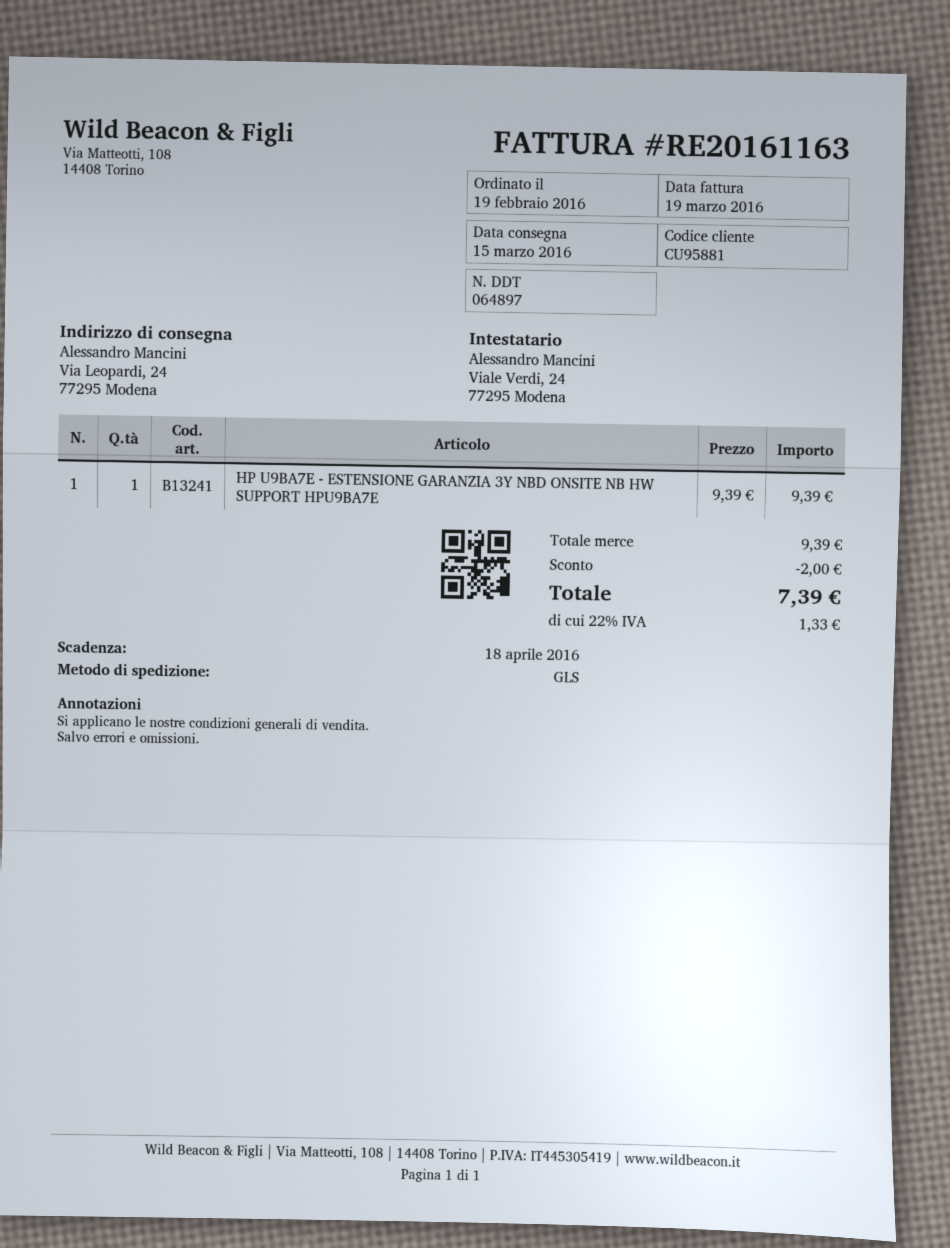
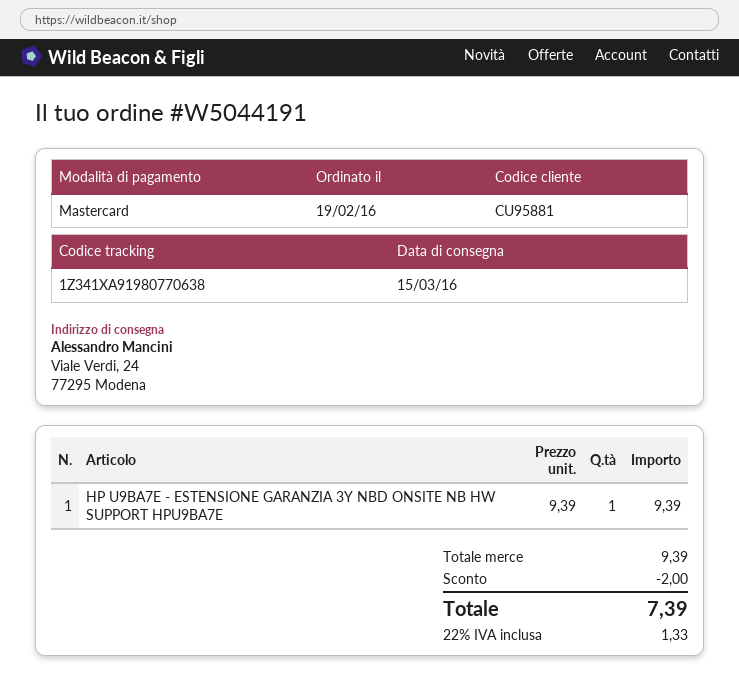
ship to: Via Leopardi, 24, 77295 Modena -> Viale Verdi, 24, 77295 Modena

